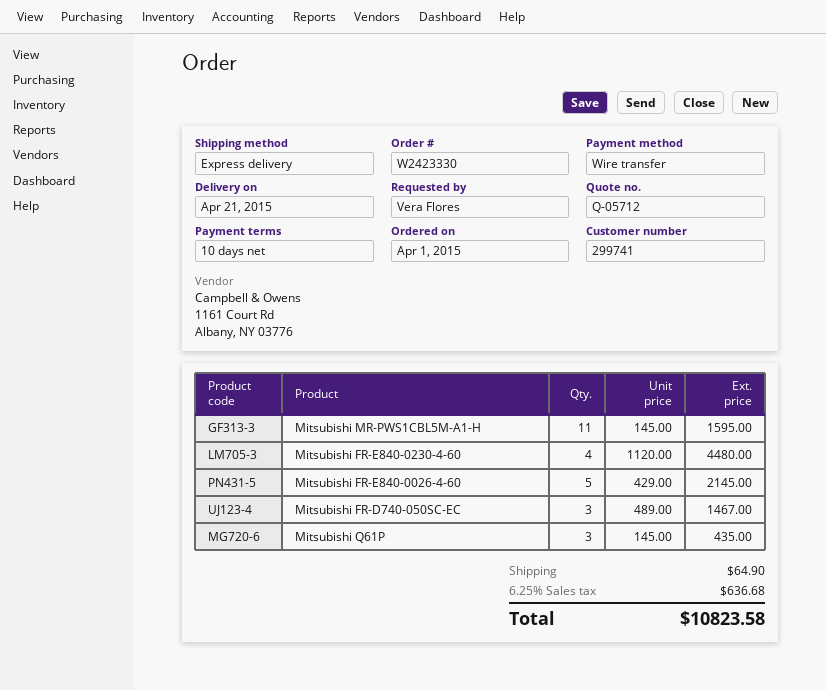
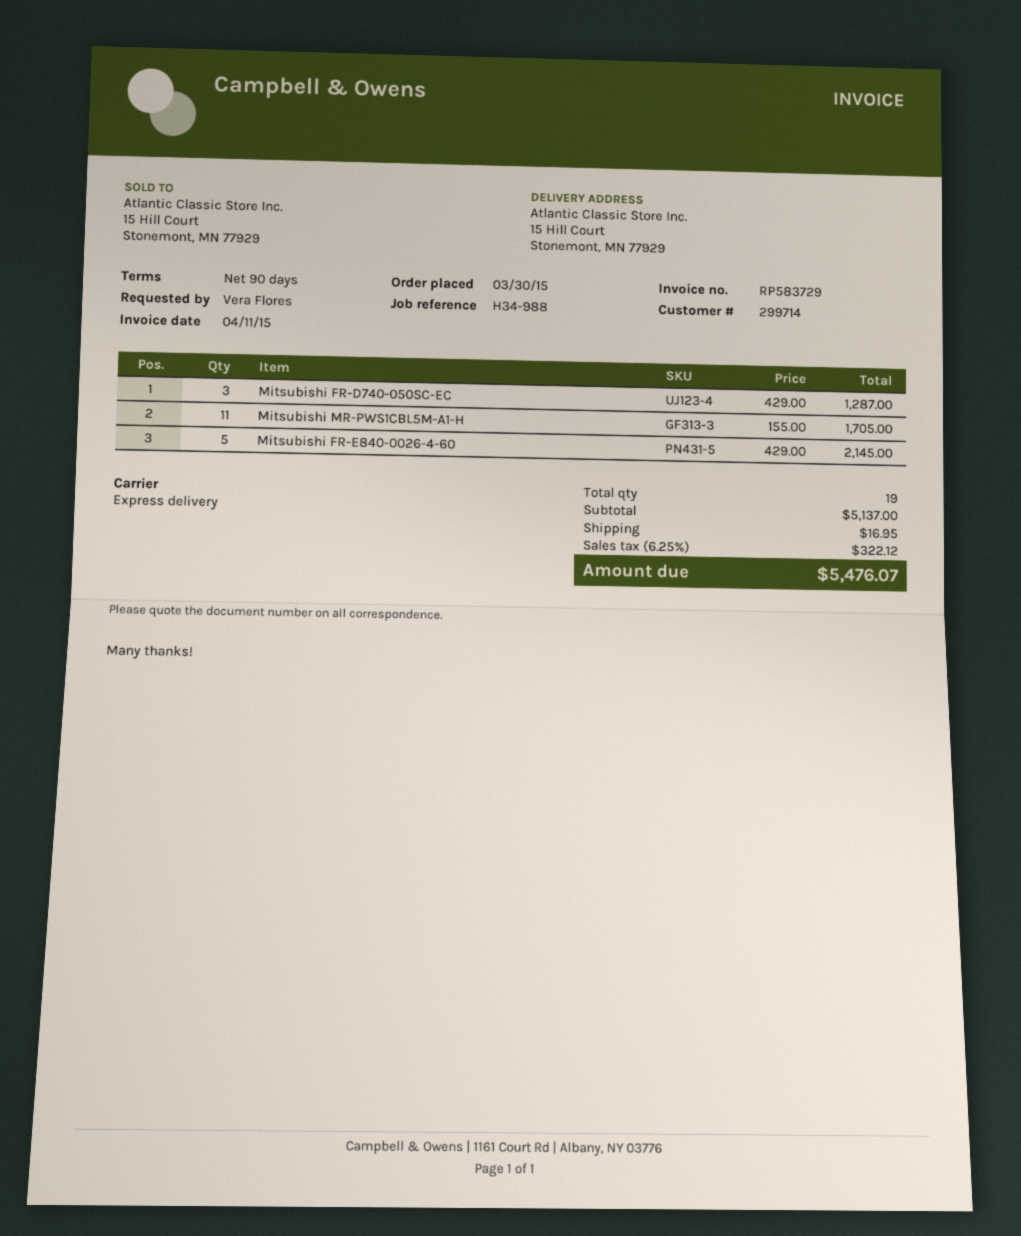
order date: 2015-04-01 -> 2015-03-30
payment terms: 10 days -> 90 days
customer number: 299741 -> 299714
Mitsubishi MR-PWS1CBL5M-A1-H: 11 x 145.00 = 1595.00 -> 11 x 155.00 = 1705.00
Mitsubishi FR-E840-0230-4-60: 4 x 1120.00 = 4480.00 -> none
Mitsubishi FR-D740-050SC-EC: 3 x 489.00 = 1467.00 -> 3 x 429.00 = 1287.00
Mitsubishi Q61P: 3 x 145.00 = 435.00 -> none
shipping: 64.90 -> 16.95
tax: 6.25% = 636.68 -> 6.25% = 322.12
total: 10823.58 -> 5476.07

